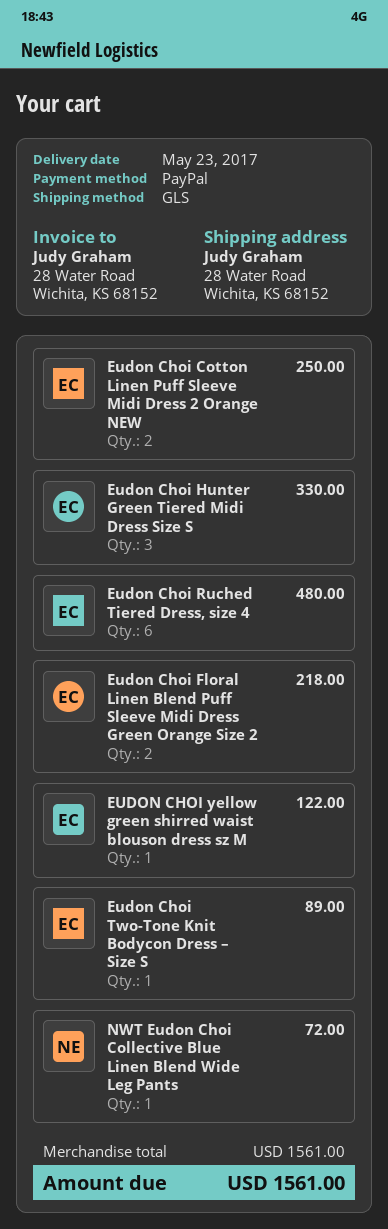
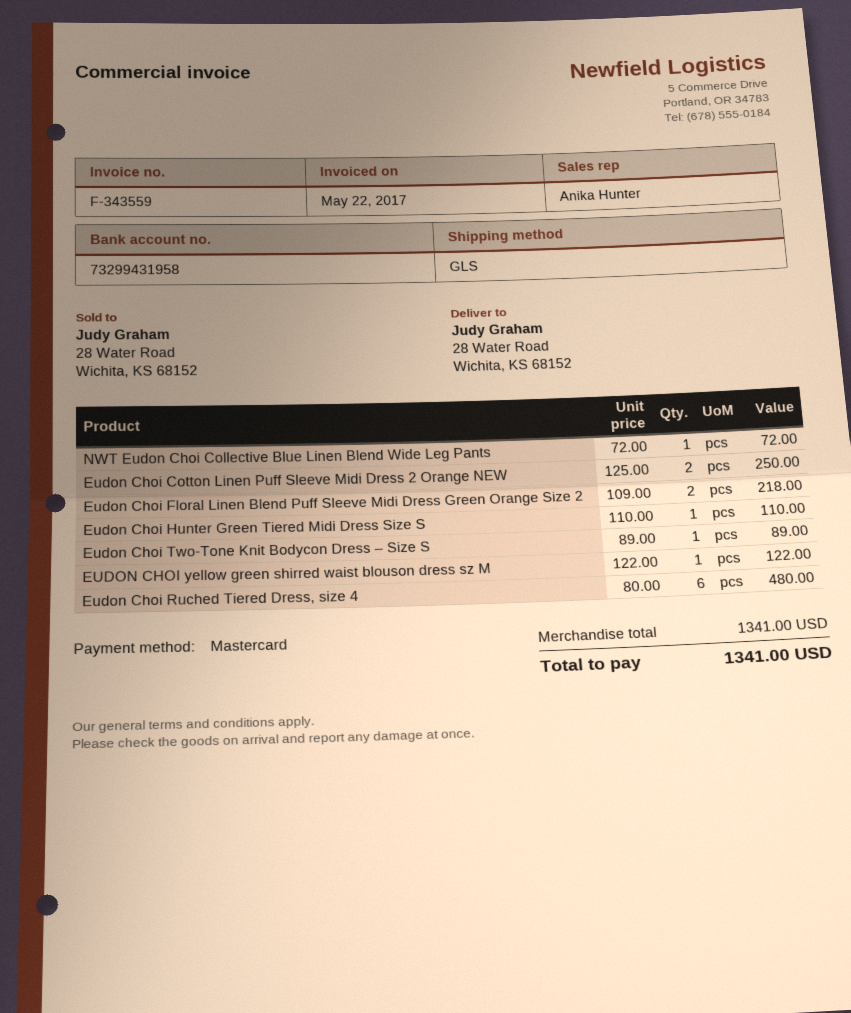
payment method: PayPal -> Mastercard
Eudon Choi Hunter Green Tiered Midi Dress Size S: 3 for 330.00 -> 1 for 110.00
subtotal: 1561.00 -> 1341.00
total: 1561.00 -> 1341.00

